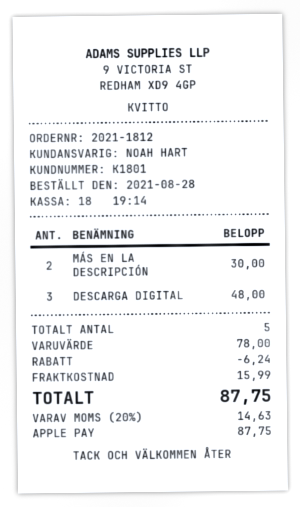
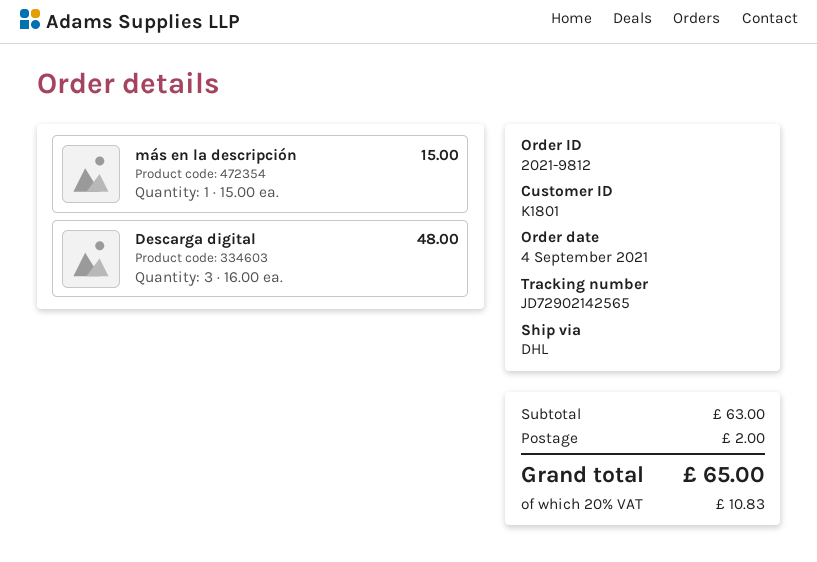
order number: 2021-1812 -> 2021-9812
order date: 2021-08-28 -> 2021-09-04
MÁS EN LA DESCRIPCIÓN: 2 for 30.00 -> 1 for 15.00
subtotal: 78.00 -> 63.00
discount: 6.24 -> none
shipping: 15.99 -> 2.00
tax: 20% = 14.63 -> 20% = 10.83
total: 87.75 -> 65.00

